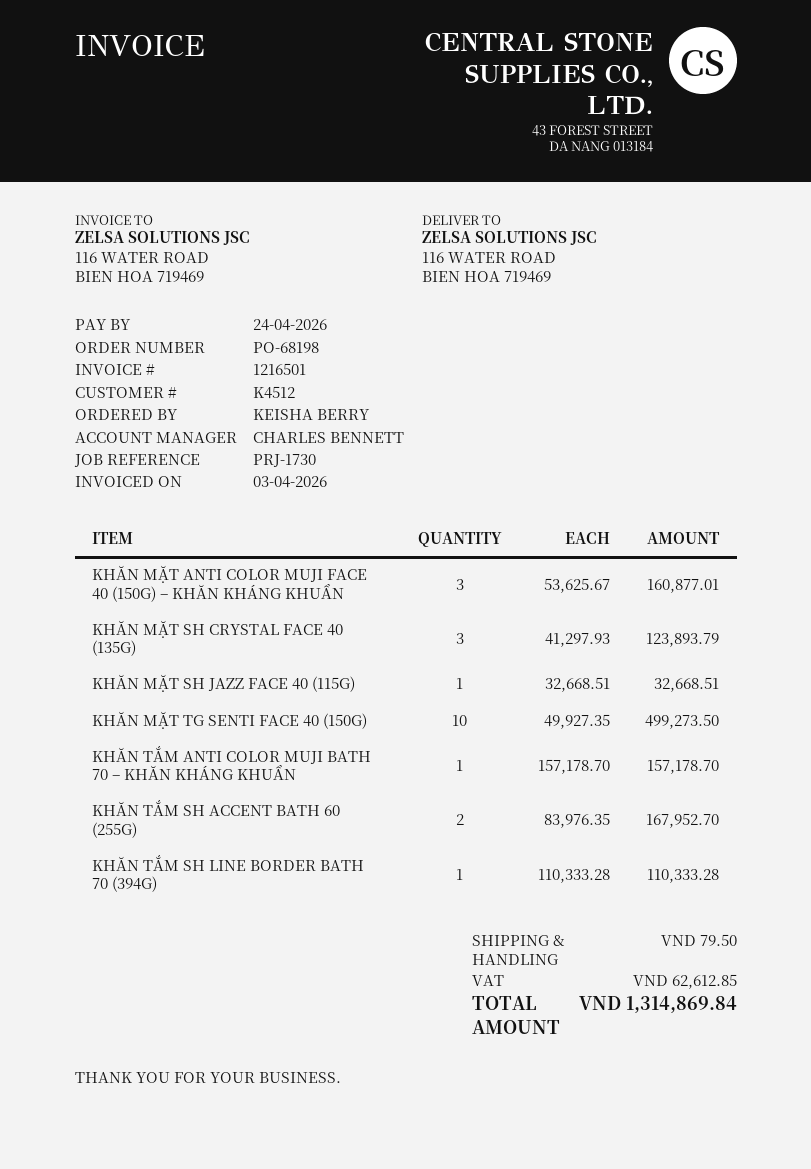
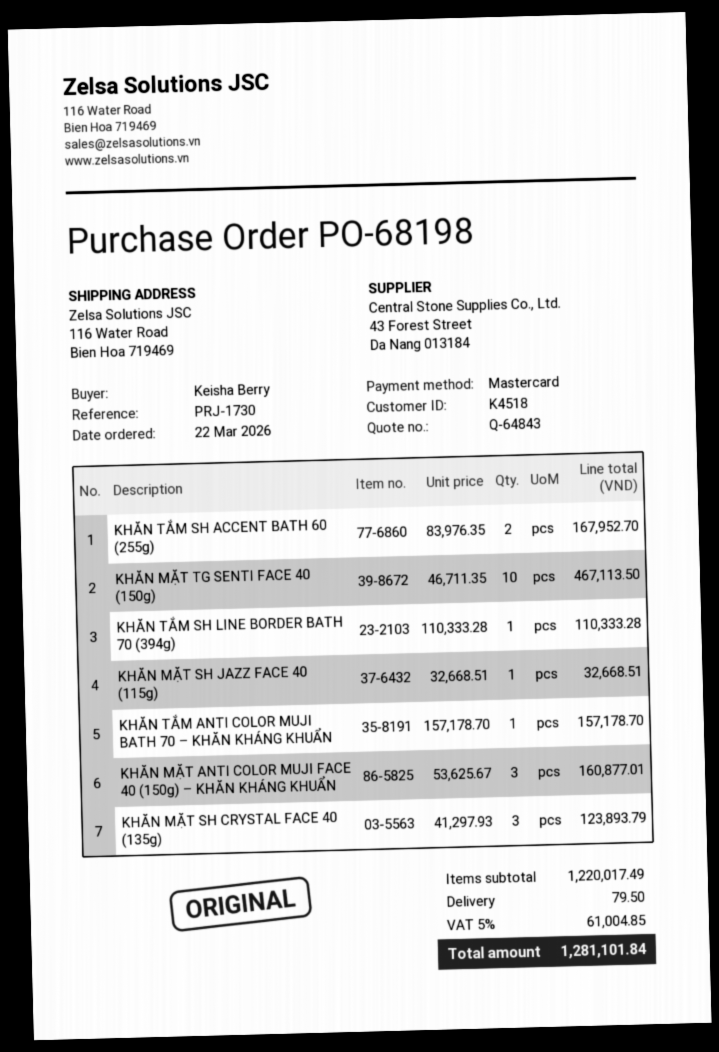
customer number: K4512 -> K4518
KHĂN MẶT TG SENTI FACE 40 (150G): 10 x 49927.35 = 499273.50 -> 10 x 46711.35 = 467113.50
tax: 62612.85 -> 61004.85
total: 1314869.84 -> 1281101.84

